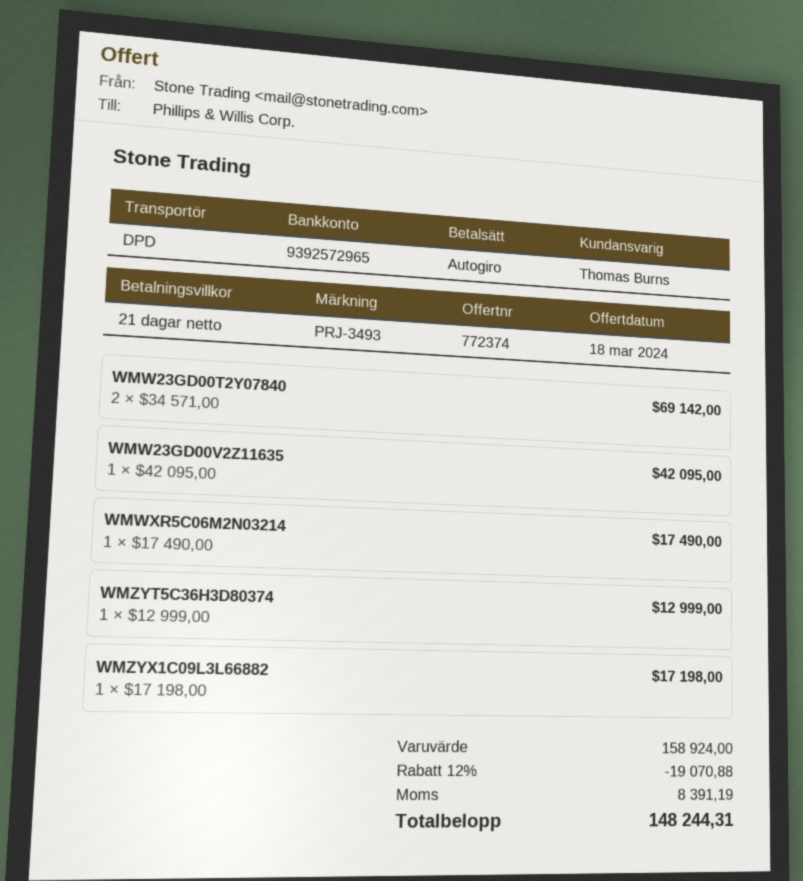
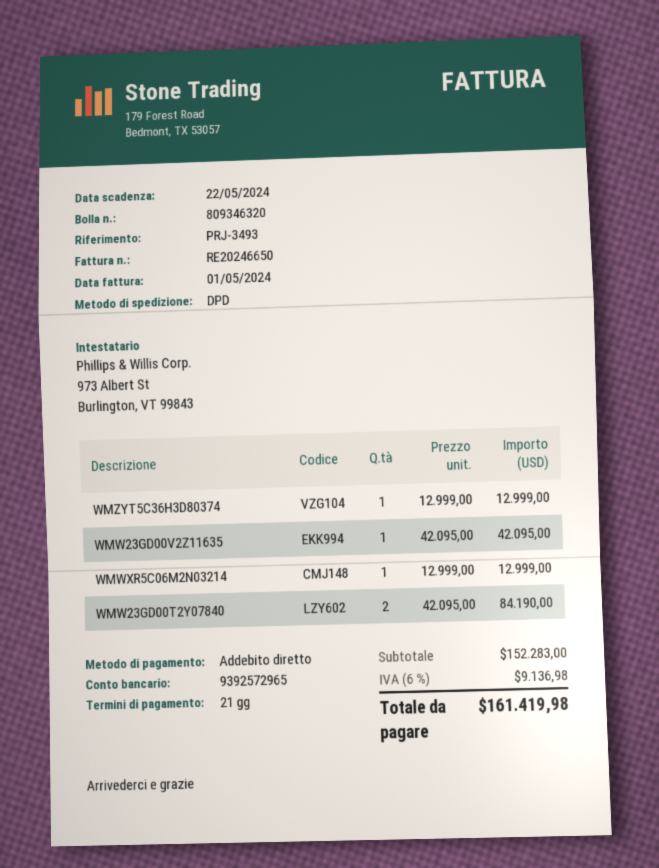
WMW23GD00T2Y07840: 2 x 34571.00 = 69142.00 -> 2 x 42095.00 = 84190.00
WMWXR5C06M2N03214: 1 x 17490.00 = 17490.00 -> 1 x 12999.00 = 12999.00
WMZYX1C09L3L66882: 1 x 17198.00 = 17198.00 -> none
subtotal: 158924.00 -> 152283.00
discount: 12% = 19070.88 -> none
tax: 8391.19 -> 9136.98
total: 148244.31 -> 161419.98

